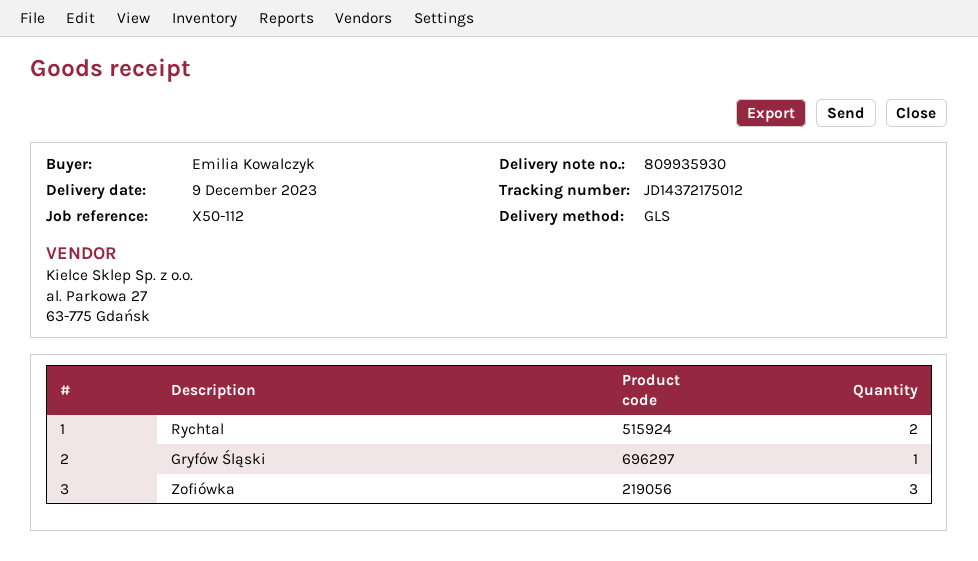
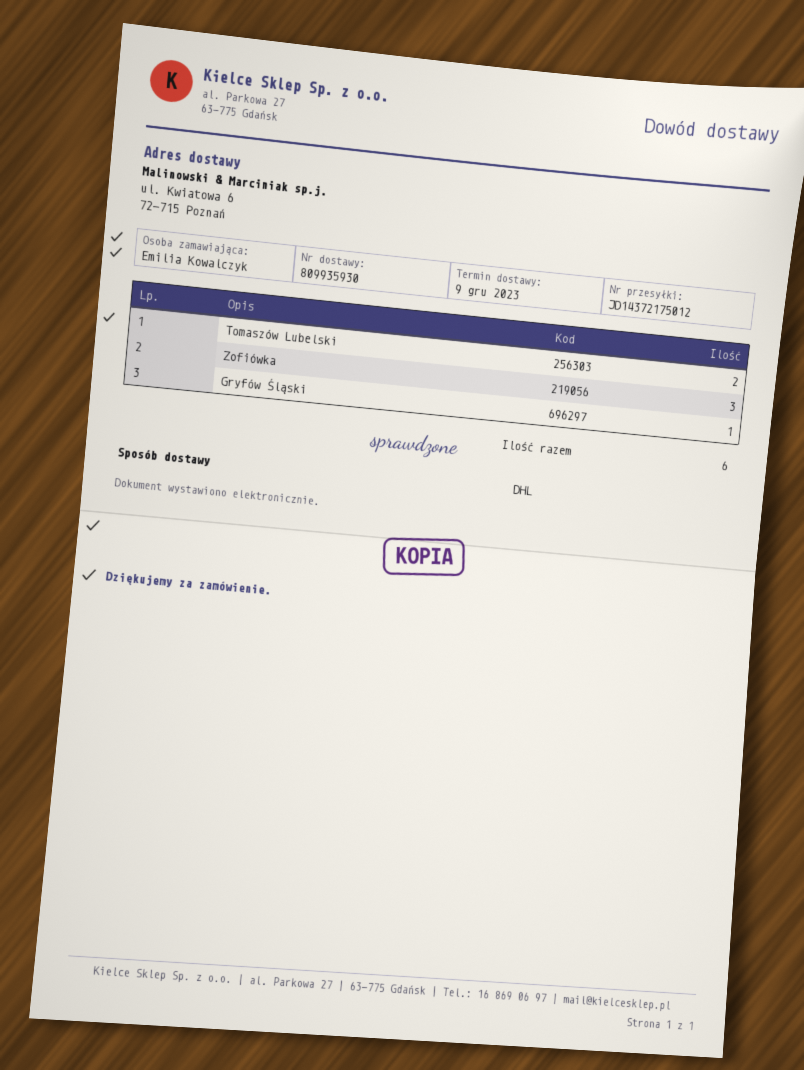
shipping method: GLS -> DHL
Rychtal: 2 -> none
Tomaszów Lubelski: none -> 2

